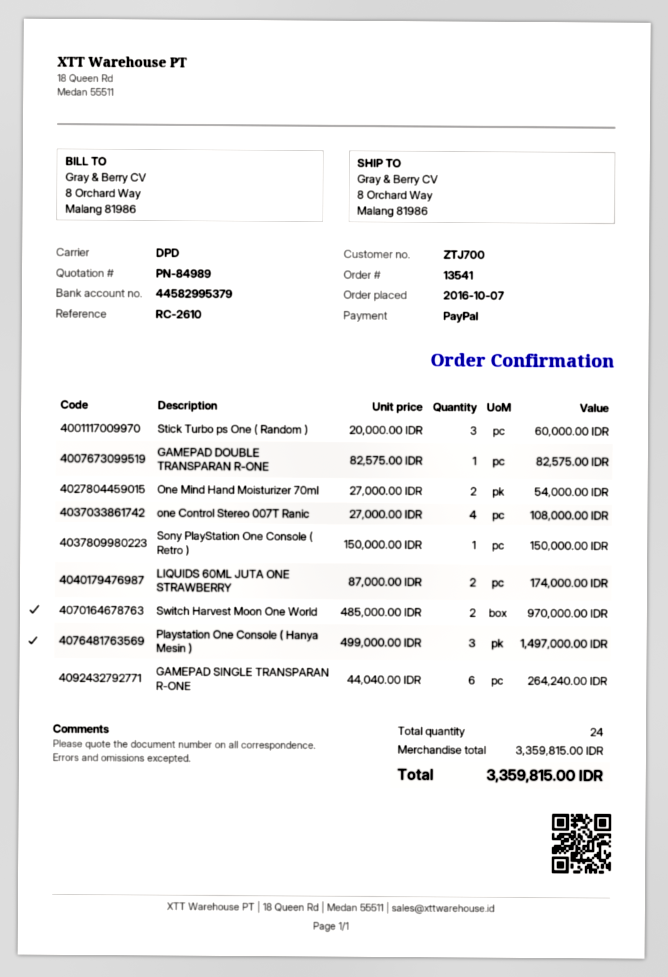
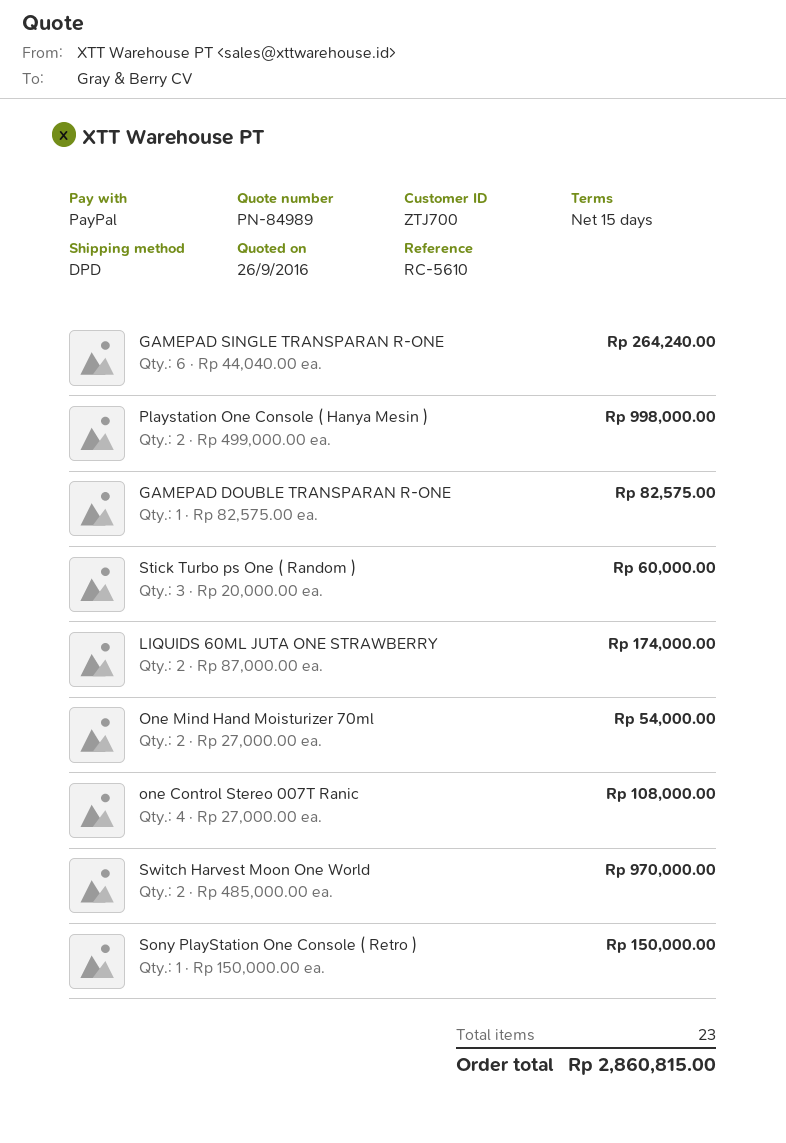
reference: RC-2610 -> RC-5610
Playstation One Console ( Hanya Mesin ): 3 x 499000.00 = 1497000.00 -> 2 x 499000.00 = 998000.00
total quantity: 24 -> 23
total: 3359815.00 -> 2860815.00

